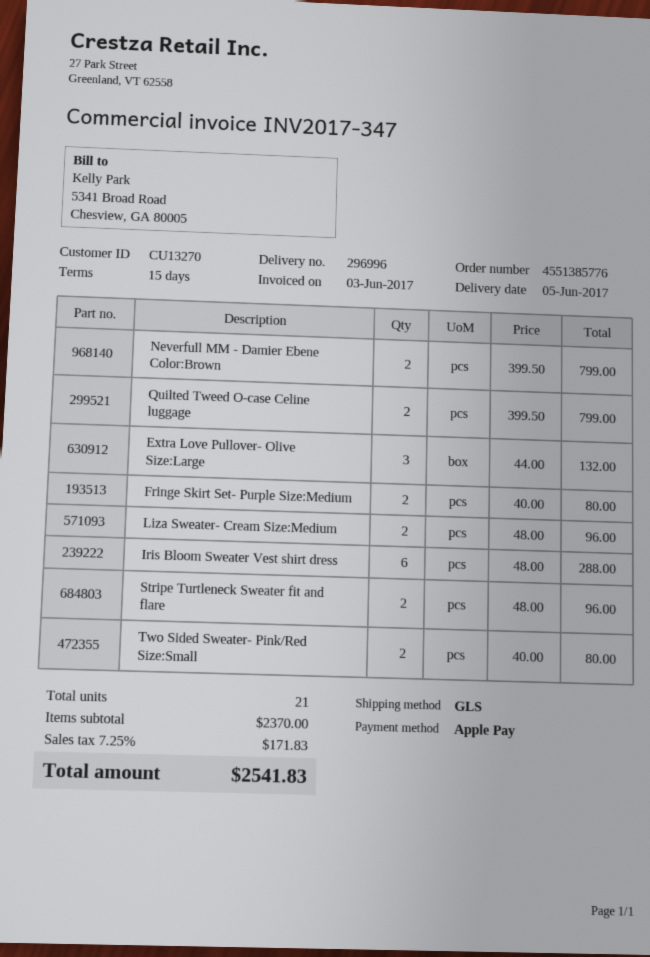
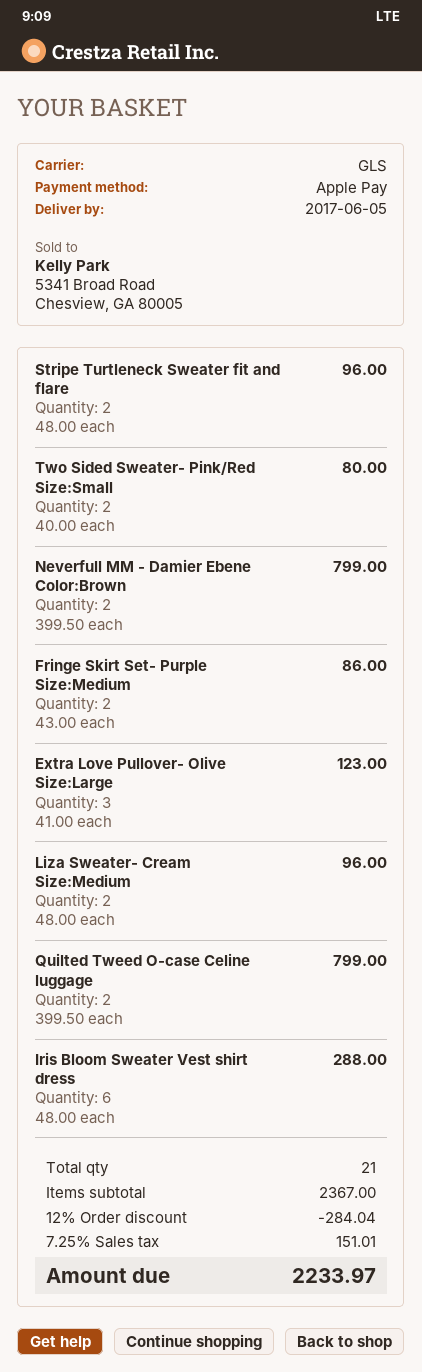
Extra Love Pullover- Olive Size:Large: 3 x 44.00 = 132.00 -> 3 x 41.00 = 123.00
Fringe Skirt Set- Purple Size:Medium: 2 x 40.00 = 80.00 -> 2 x 43.00 = 86.00
subtotal: 2370.00 -> 2367.00
discount: none -> 12% = 284.04
tax: 7.25% = 171.83 -> 7.25% = 151.01
total: 2541.83 -> 2233.97

